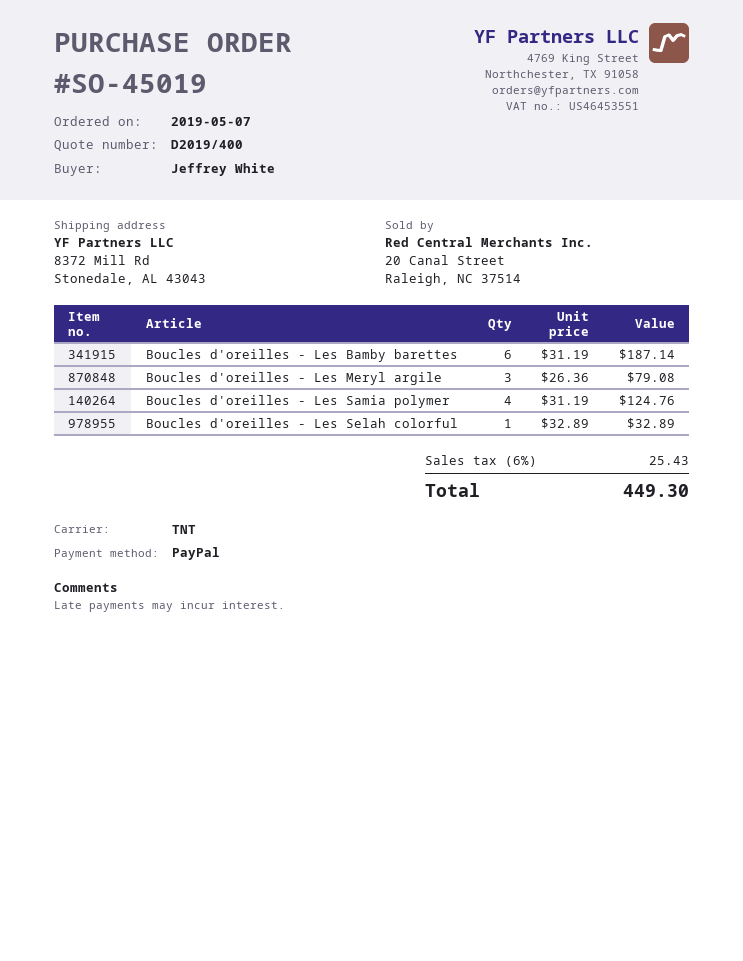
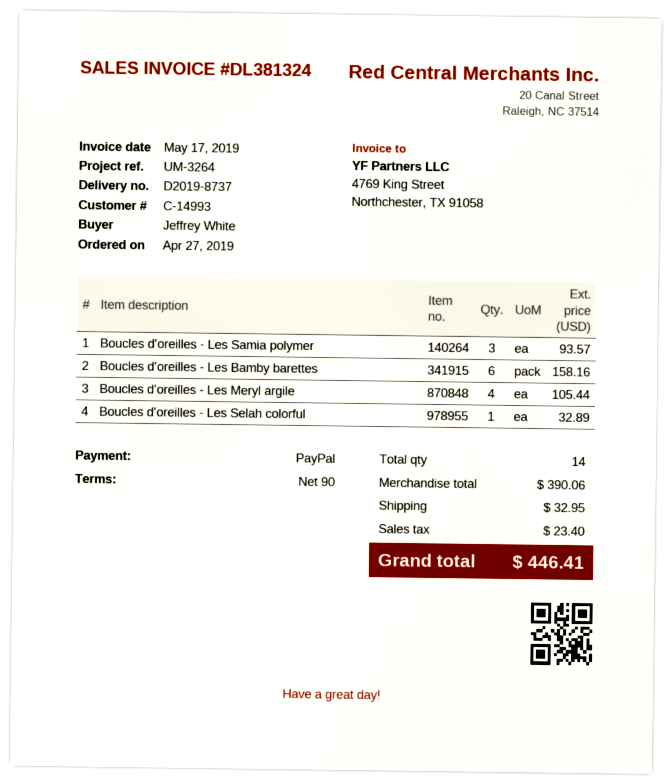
order date: 2019-05-07 -> 2019-04-27
Boucles d'oreilles - Les Bamby barettes: 6 for 187.14 -> 6 for 158.16
Boucles d'oreilles - Les Meryl argile: 3 for 79.08 -> 4 for 105.44
Boucles d'oreilles - Les Samia polymer: 4 for 124.76 -> 3 for 93.57
shipping: none -> 32.95
tax: 25.43 -> 23.40
total: 449.30 -> 446.41

